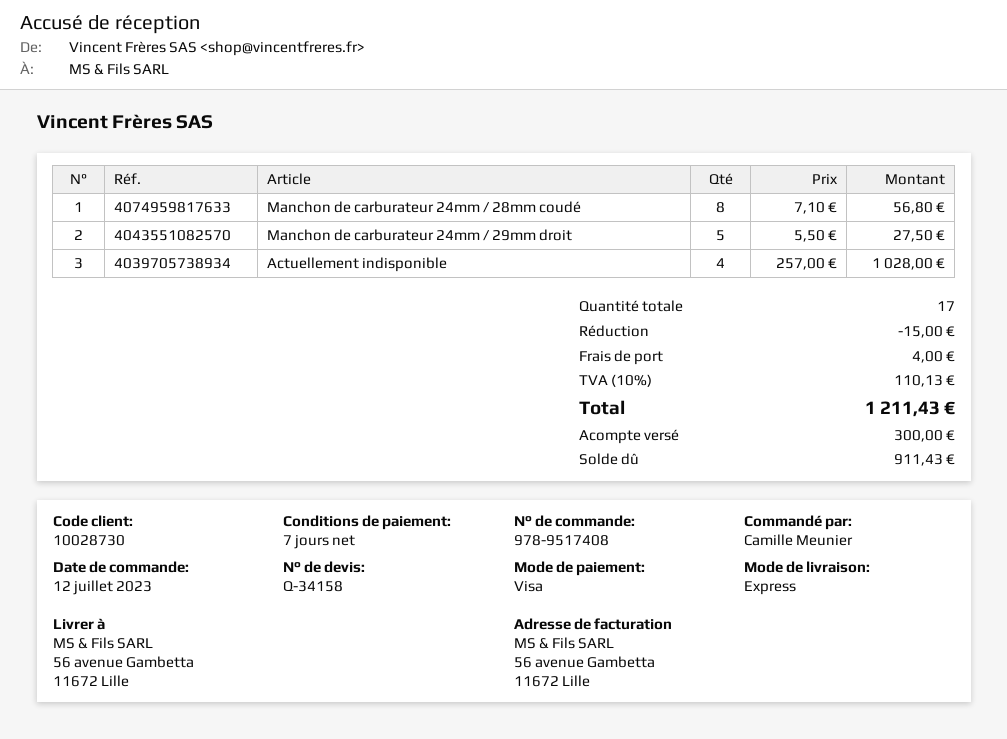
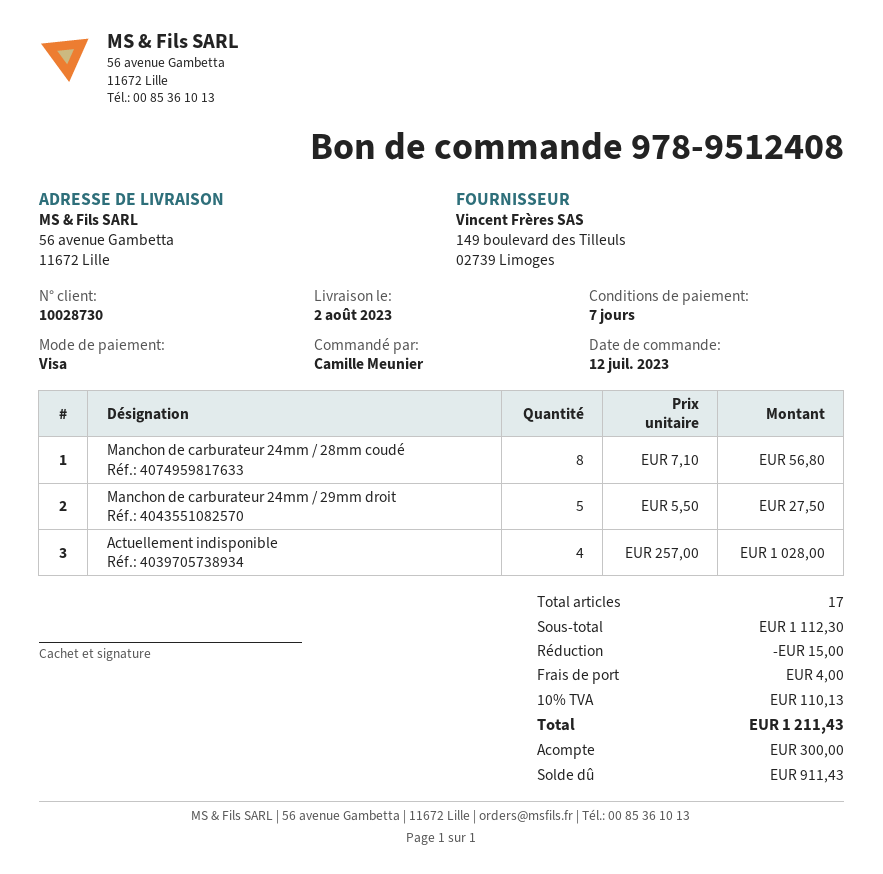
order number: 978-9517408 -> 978-9512408

